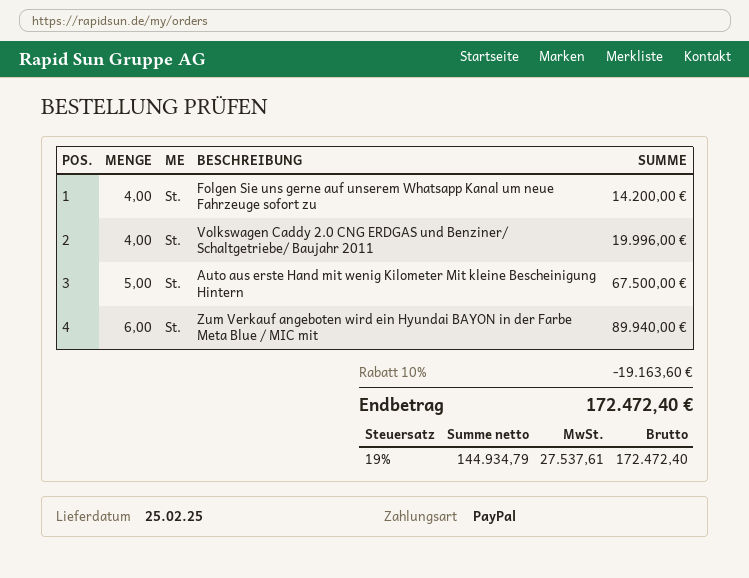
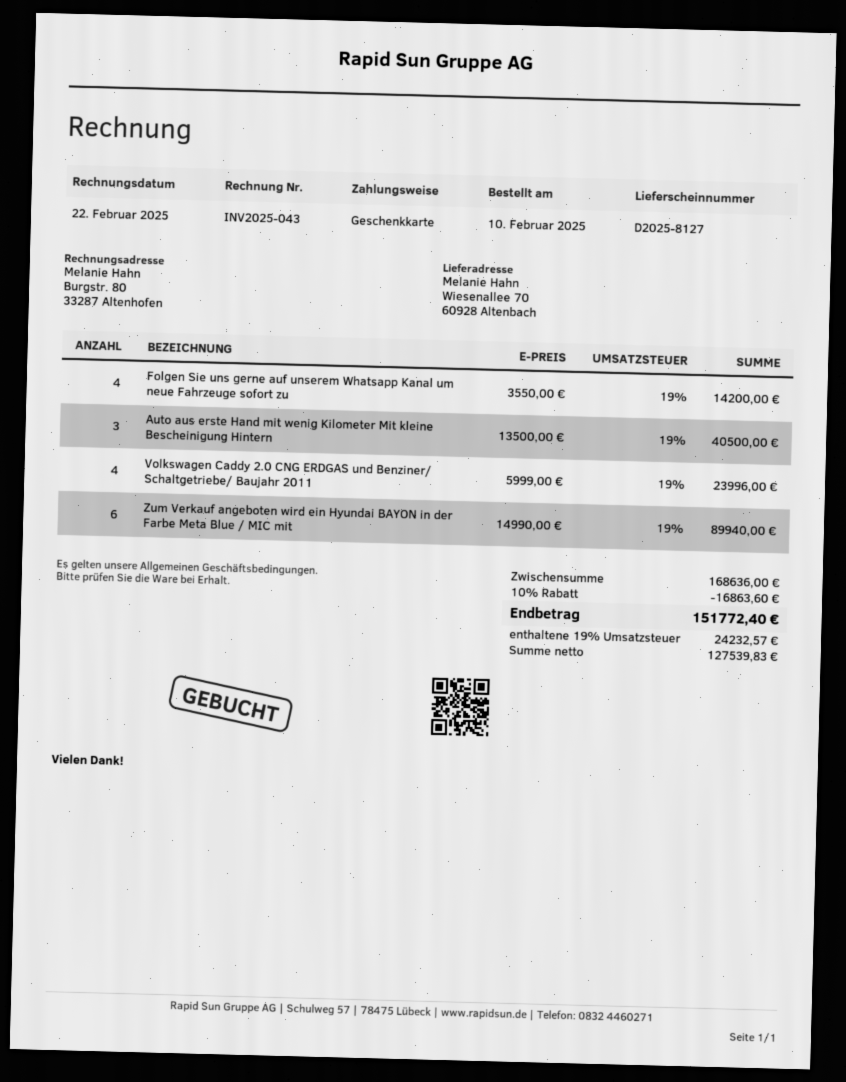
payment method: PayPal -> gift card
Volkswagen Caddy 2.0 CNG ERDGAS und Benziner/ Schaltgetriebe/ Baujahr 2011: 4 for 19996.00 -> 4 for 23996.00
Auto aus erste Hand mit wenig Kilometer Mit kleine Bescheinigung Hintern: 5 for 67500.00 -> 3 for 40500.00
discount: 10% = 19163.60 -> 10% = 16863.60
net: 144934.79 -> 127539.83
tax: 19% = 27537.61 -> 19% = 24232.57
total: 172472.40 -> 151772.40

